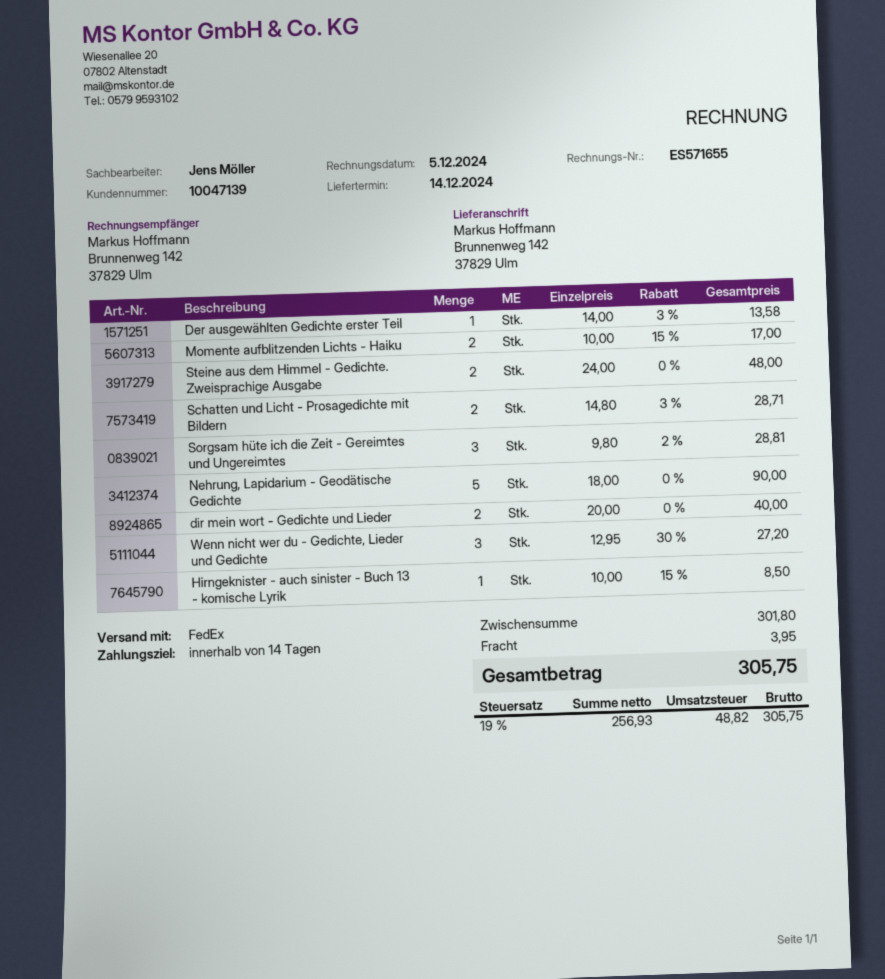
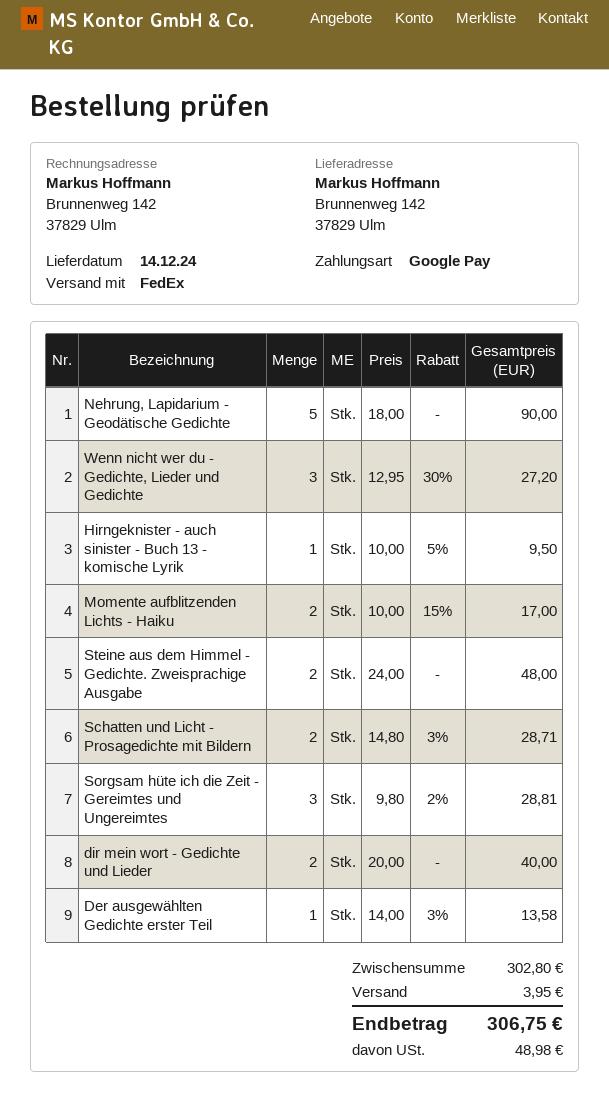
Hirngeknister - auch sinister - Buch 13 - komische Lyrik: 1 x 10.00 - 15% = 8.50 -> 1 x 10.00 - 5% = 9.50
subtotal: 301.80 -> 302.80
tax: 48.82 -> 48.98
total: 305.75 -> 306.75

